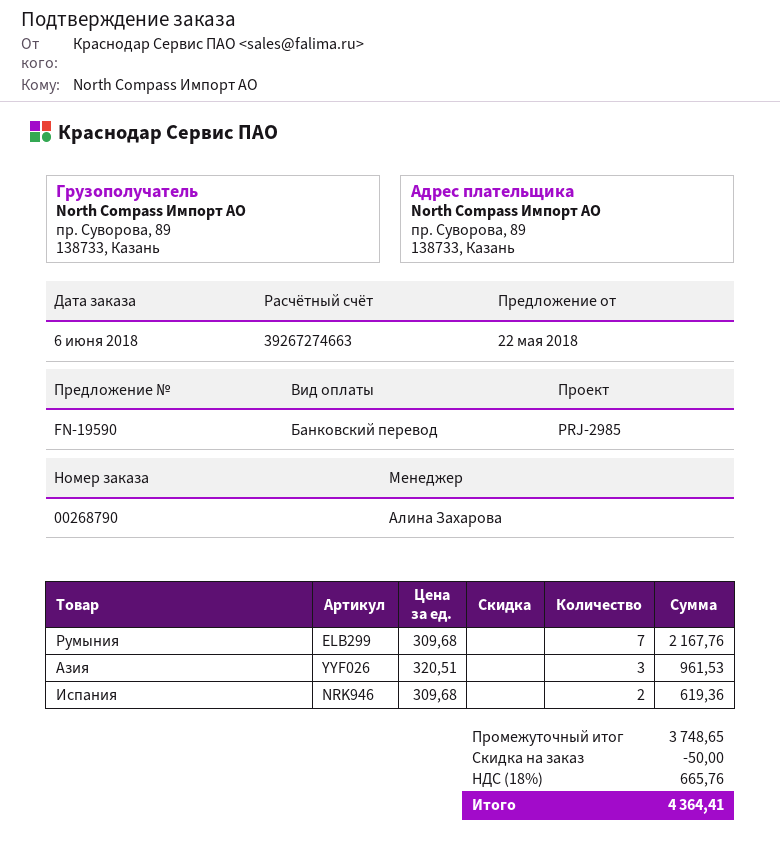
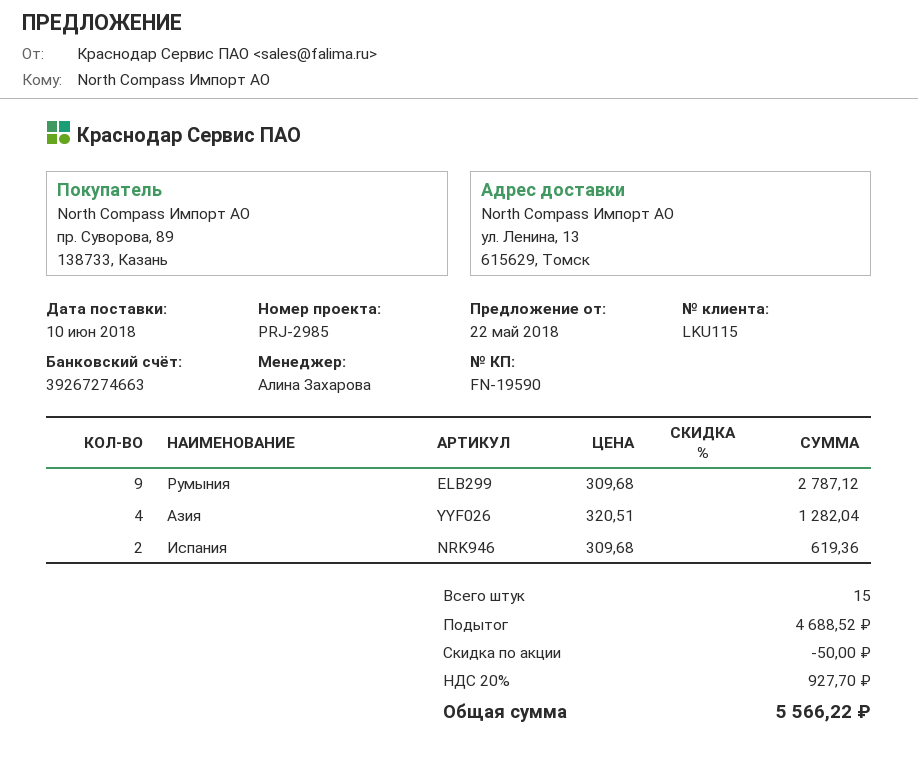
ship to: пр. Суворова, 89, 138733, Казань -> ул. Ленина, 13, 615629, Томск
Румыния: 7 x 309.68 = 2167.76 -> 9 x 309.68 = 2787.12
Азия: 3 x 320.51 = 961.53 -> 4 x 320.51 = 1282.04
subtotal: 3748.65 -> 4688.52
tax: 18% = 665.76 -> 20% = 927.70
total: 4364.41 -> 5566.22

